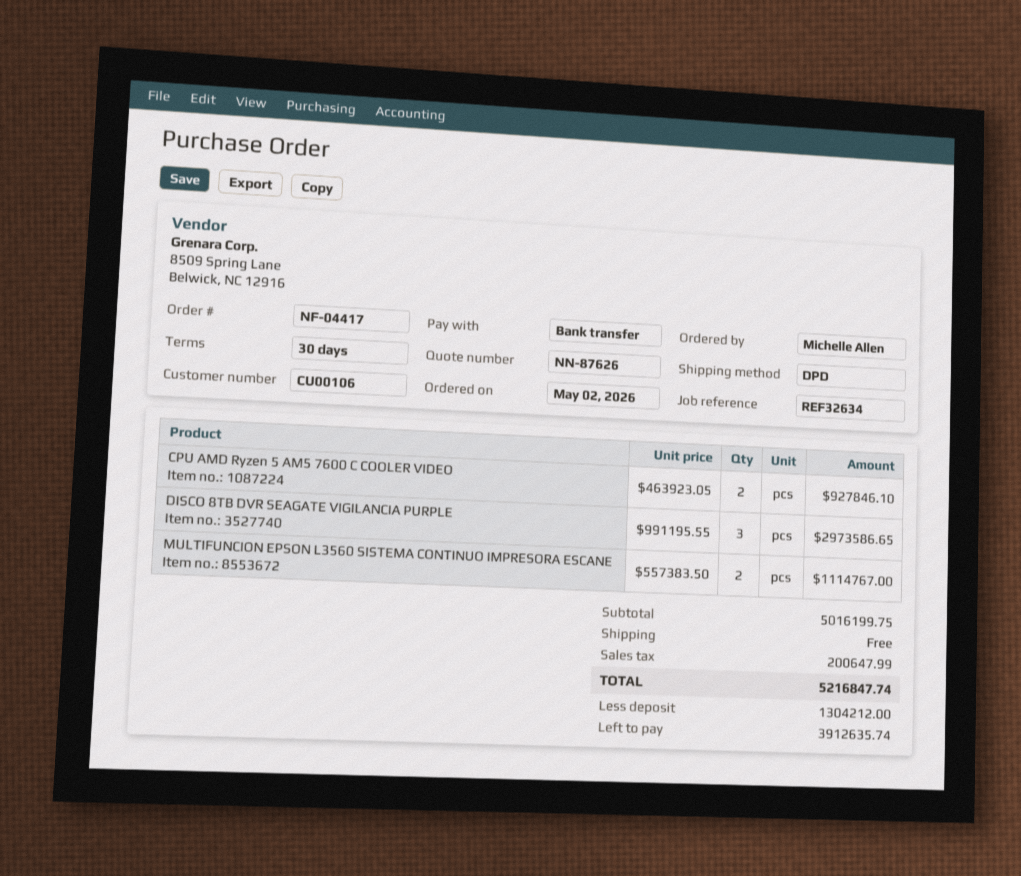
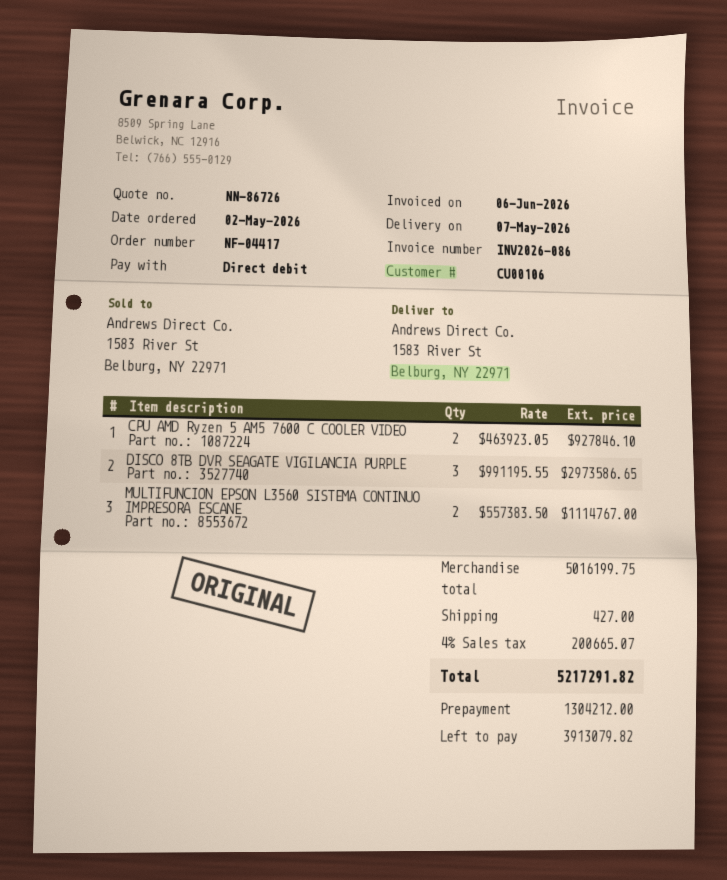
quote number: NN-87626 -> NN-86726
payment method: bank transfer -> direct debit
shipping: 0.00 -> 427.00
tax: 200647.99 -> 200665.07
total: 5216847.74 -> 5217291.82
balance: 3912635.74 -> 3913079.82

